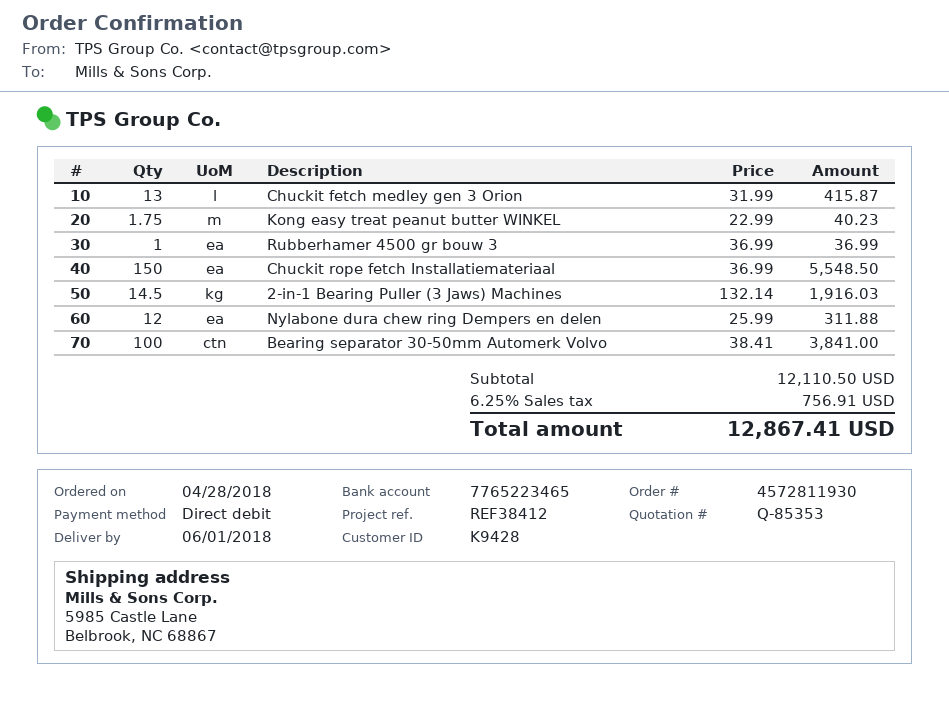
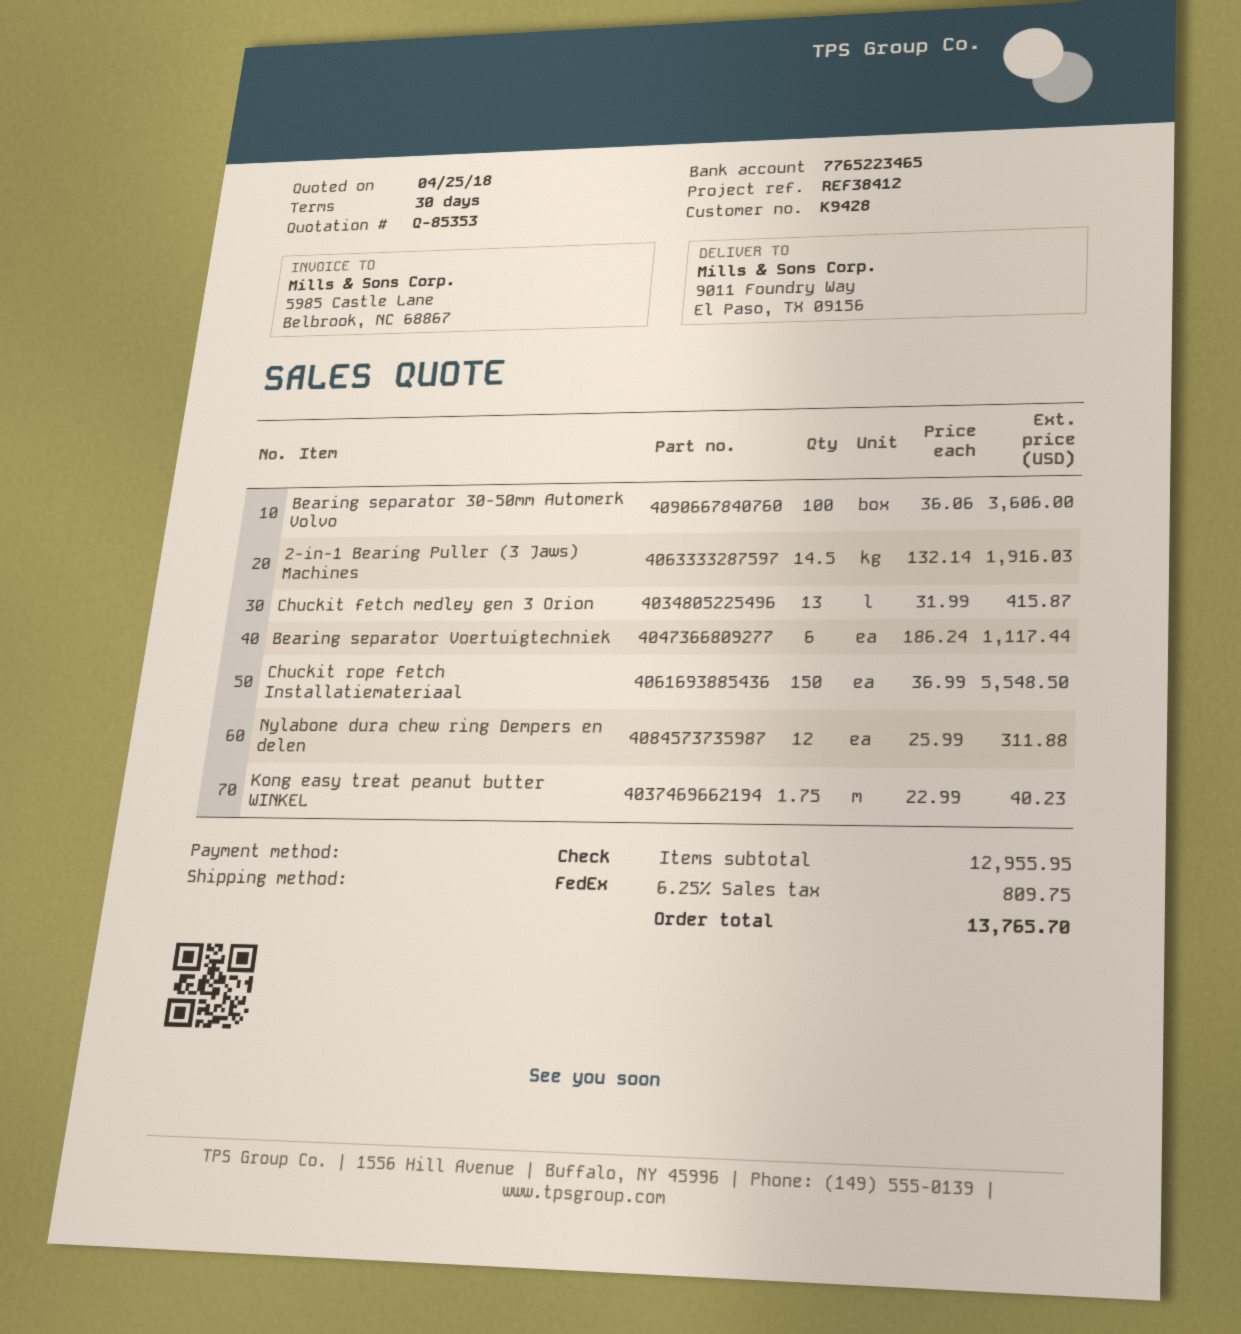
payment method: direct debit -> cheque
ship to: 5985 Castle Lane, Belbrook, NC 68867 -> 9011 Foundry Way, El Paso, TX 09156
Rubberhamer 4500 gr bouw 3: 1 x 36.99 = 36.99 -> none
Bearing separator 30-50mm Automerk Volvo: 100 x 38.41 = 3841.00 -> 100 x 36.06 = 3606.00
Bearing separator Voertuigtechniek: none -> 6 x 186.24 = 1117.44
subtotal: 12110.50 -> 12955.95
tax: 6.25% = 756.91 -> 6.25% = 809.75
total: 12867.41 -> 13765.70

